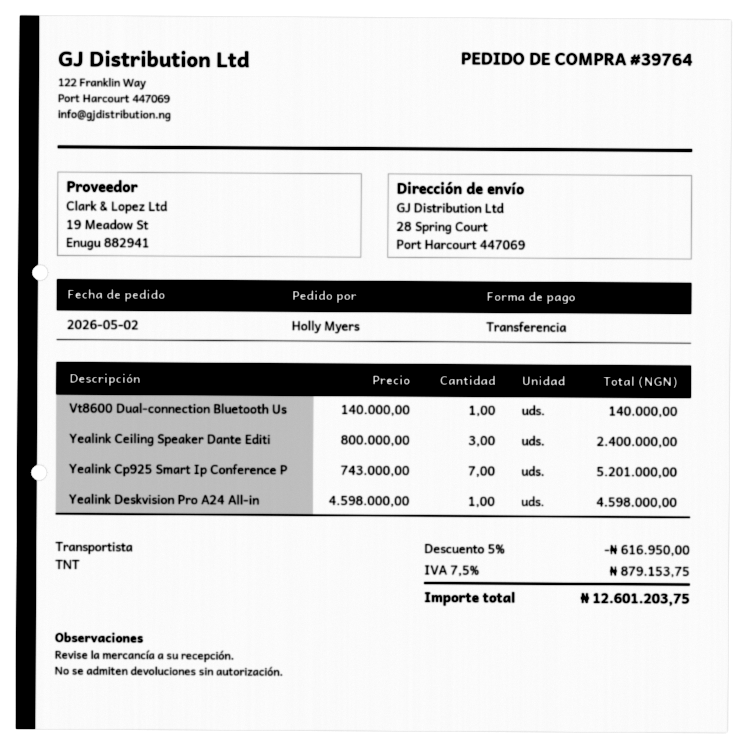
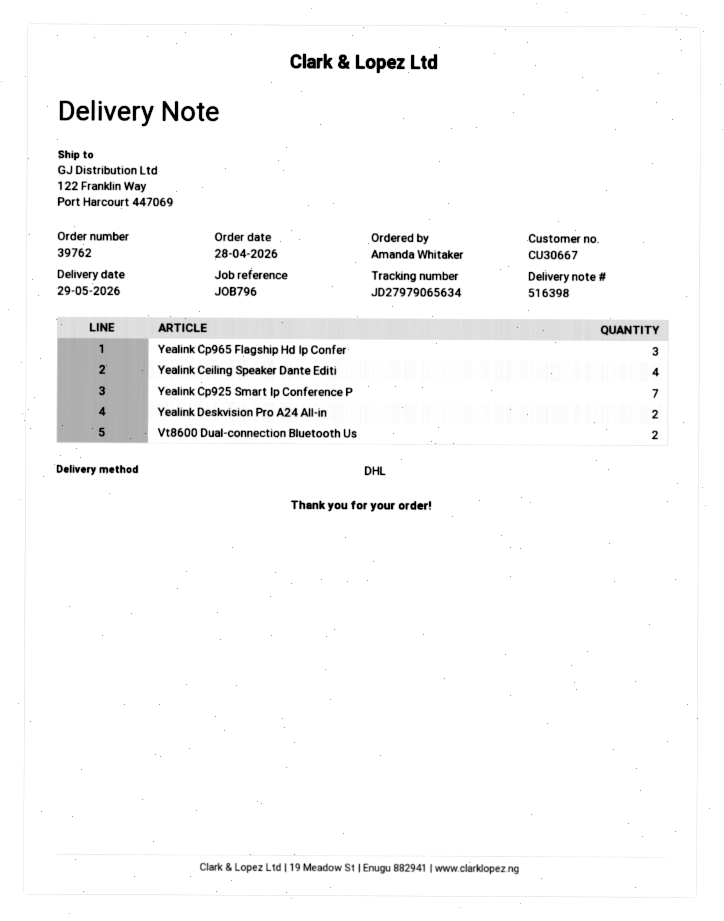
order number: 39764 -> 39762
order date: 2026-05-02 -> 2026-04-28
ordered by: Holly Myers -> Amanda Whitaker
shipping method: TNT -> DHL
ship to: 28 Spring Court, Port Harcourt 447069 -> 122 Franklin Way, Port Harcourt 447069
Vt8600 Dual-connection Bluetooth Us: 1 -> 2
Yealink Ceiling Speaker Dante Editi: 3 -> 4
Yealink Deskvision Pro A24 All‑in: 1 -> 2
Yealink Cp965 Flagship Hd Ip Confer: none -> 3

